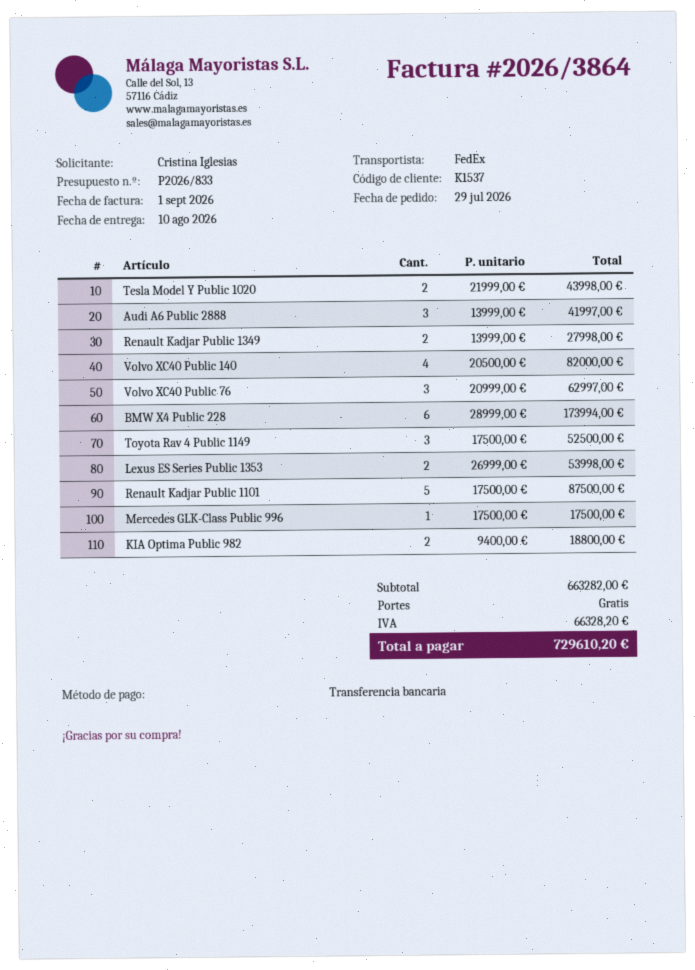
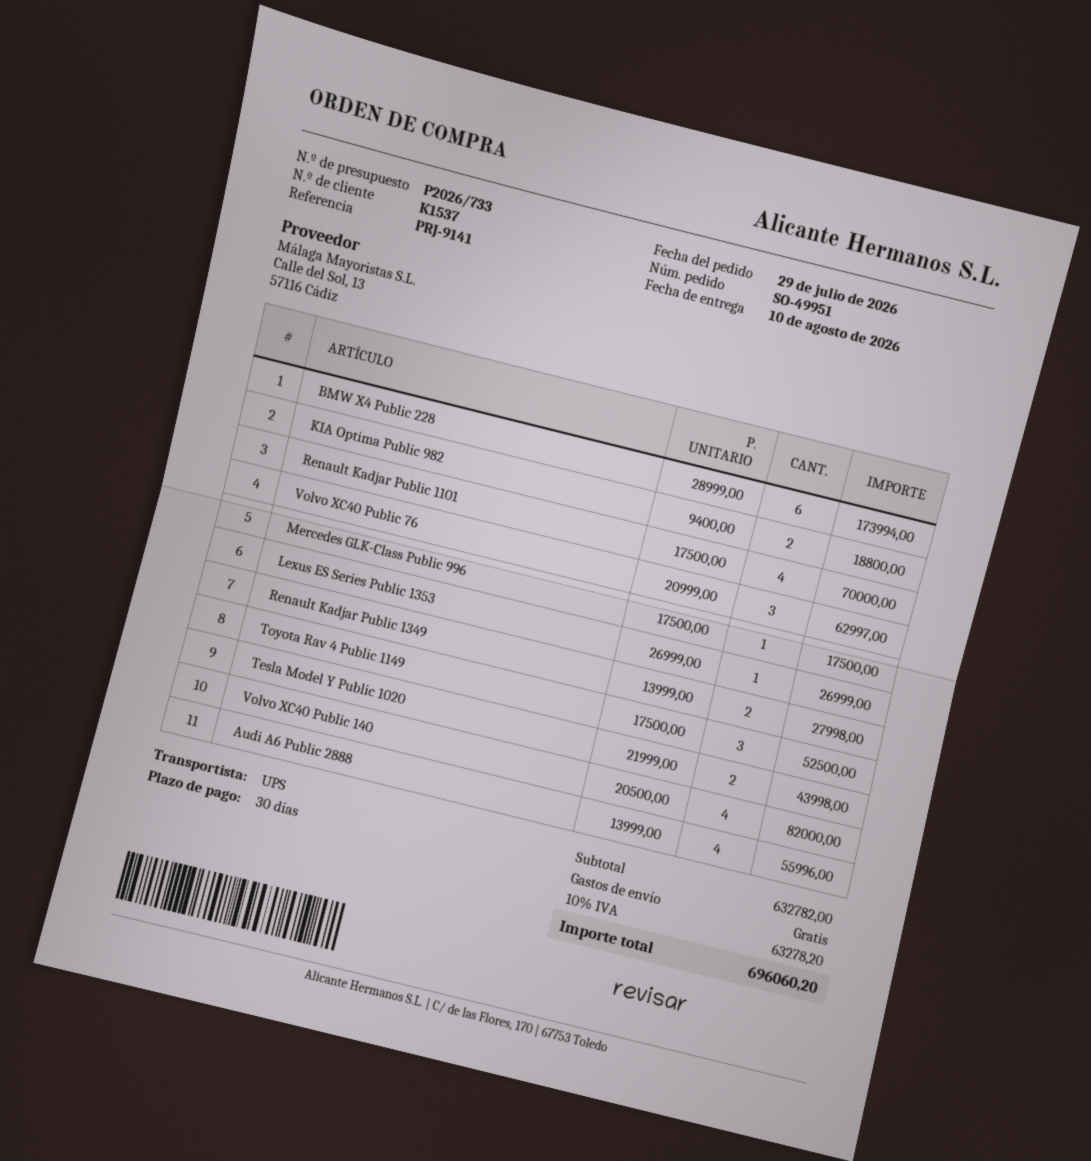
quote number: P2026/833 -> P2026/733
shipping method: FedEx -> UPS
Audi A6 Public 2888: 3 x 13999.00 = 41997.00 -> 4 x 13999.00 = 55996.00
Lexus ES Series Public 1353: 2 x 26999.00 = 53998.00 -> 1 x 26999.00 = 26999.00
Renault Kadjar Public 1101: 5 x 17500.00 = 87500.00 -> 4 x 17500.00 = 70000.00
subtotal: 663282.00 -> 632782.00
tax: 66328.20 -> 63278.20
total: 729610.20 -> 696060.20

